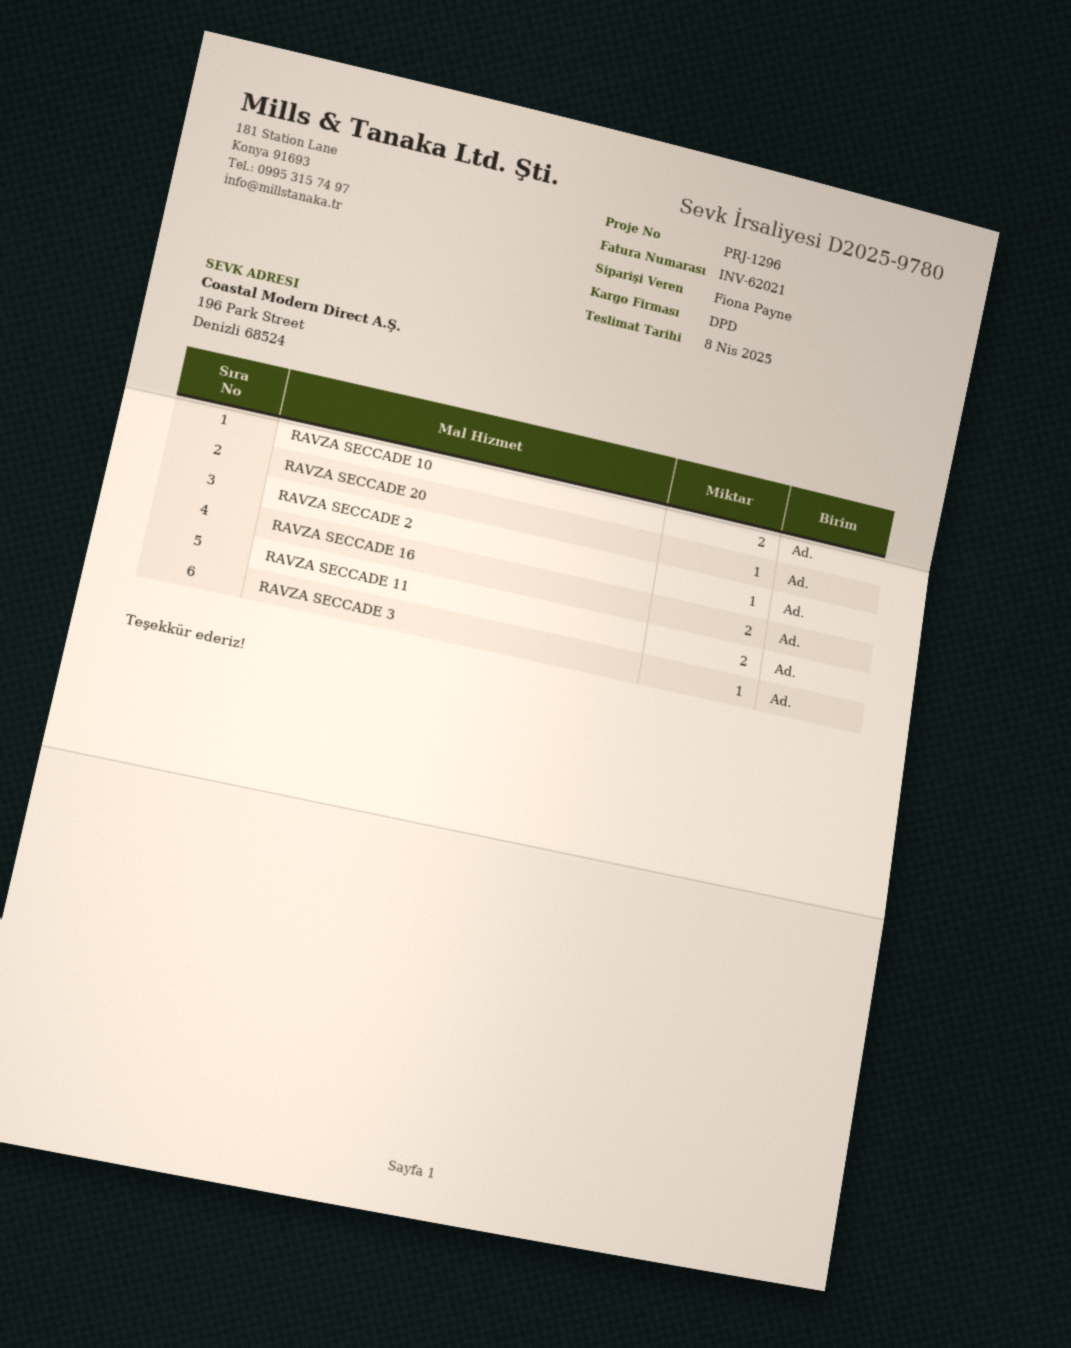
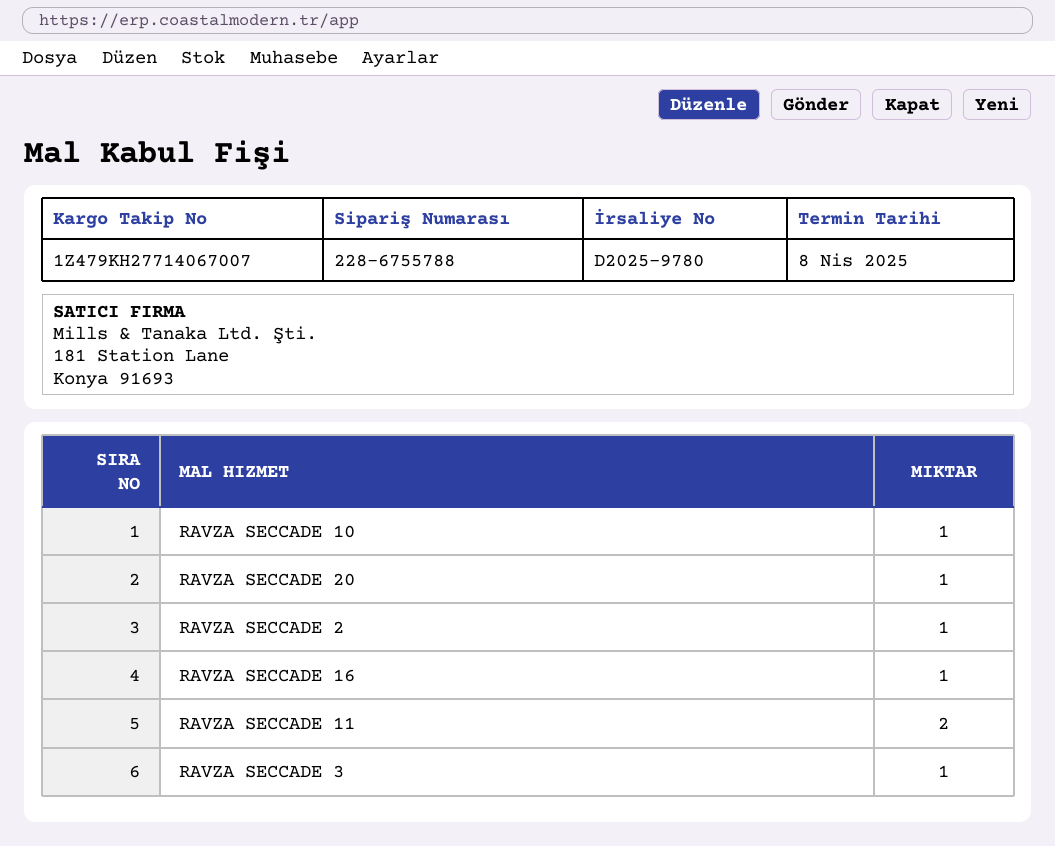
RAVZA SECCADE 10: 2 -> 1
RAVZA SECCADE 16: 2 -> 1

